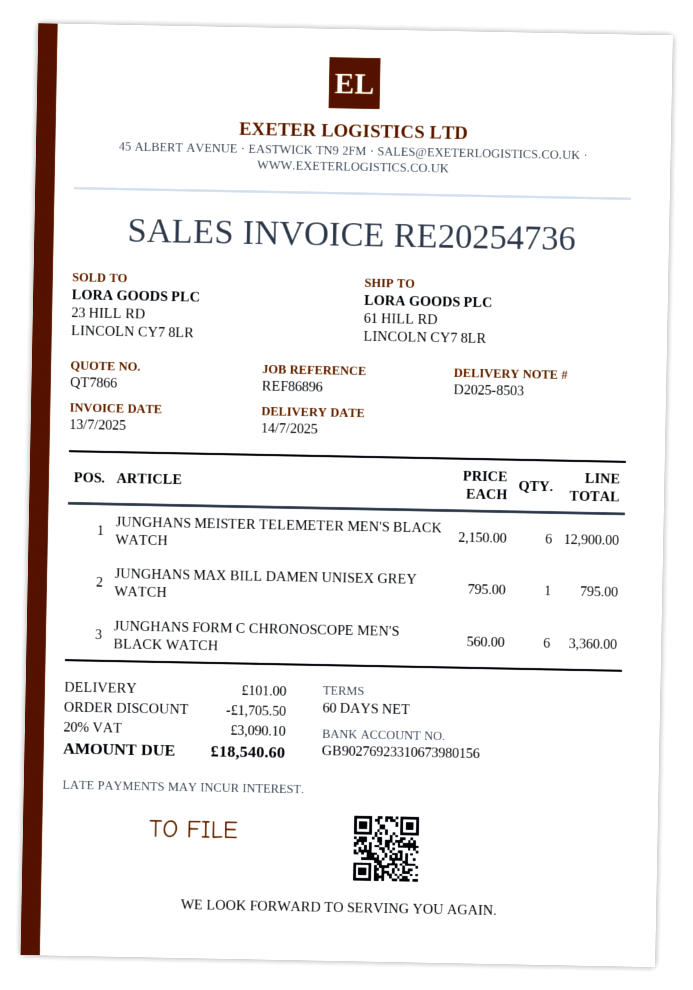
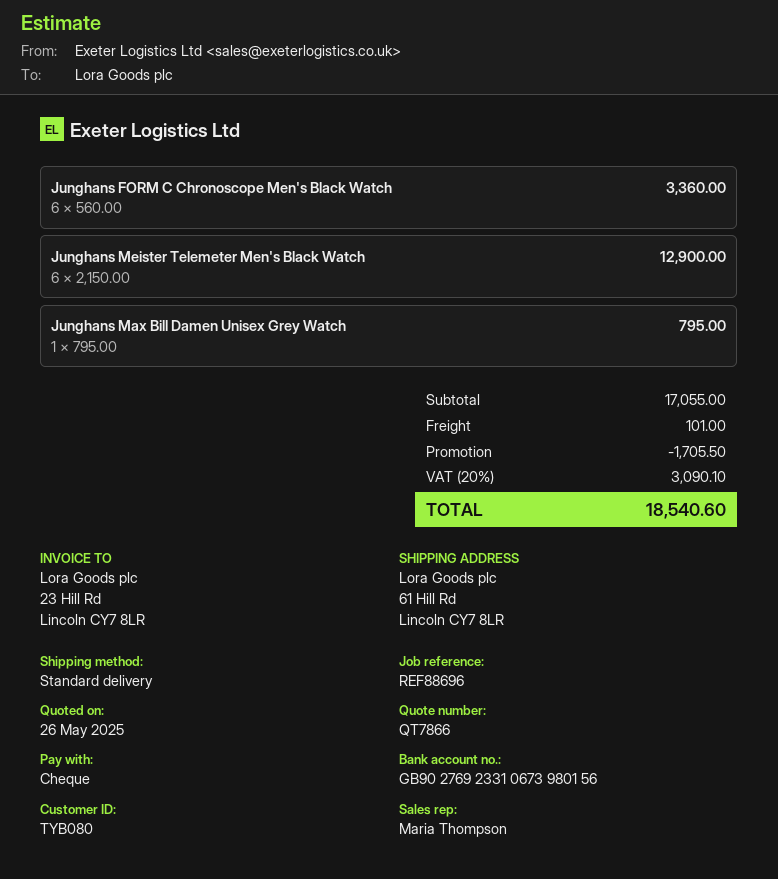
reference: REF86896 -> REF88696

